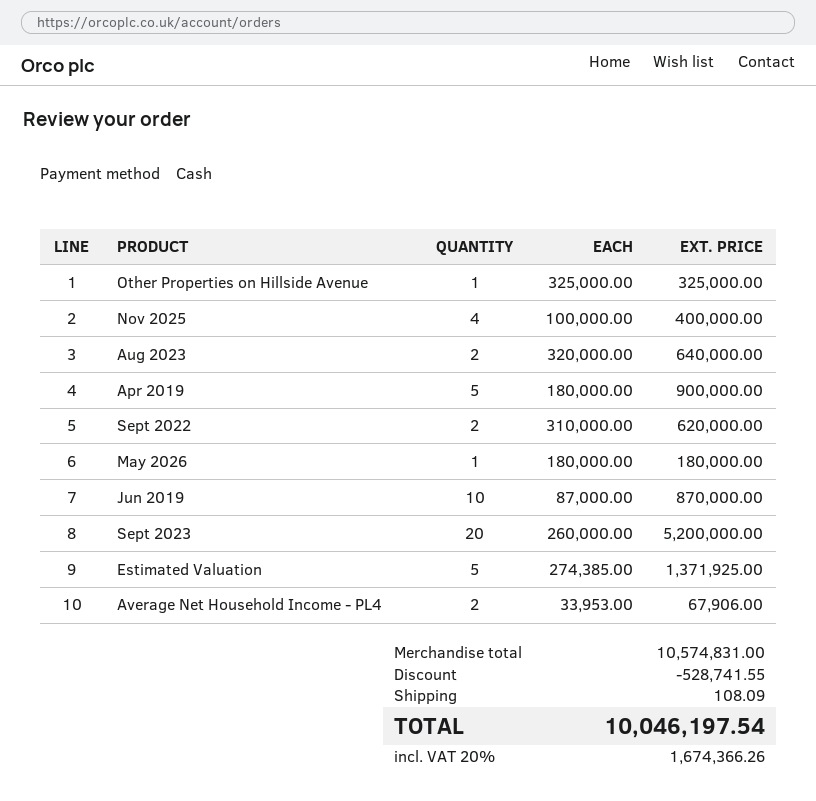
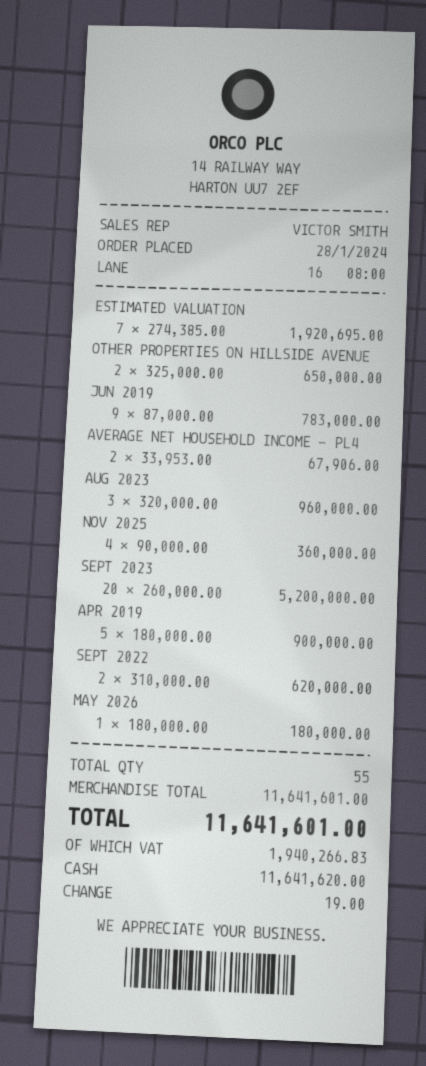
Other Properties on Hillside Avenue: 1 x 325000.00 = 325000.00 -> 2 x 325000.00 = 650000.00
Nov 2025: 4 x 100000.00 = 400000.00 -> 4 x 90000.00 = 360000.00
Aug 2023: 2 x 320000.00 = 640000.00 -> 3 x 320000.00 = 960000.00
Jun 2019: 10 x 87000.00 = 870000.00 -> 9 x 87000.00 = 783000.00
Estimated Valuation: 5 x 274385.00 = 1371925.00 -> 7 x 274385.00 = 1920695.00
subtotal: 10574831.00 -> 11641601.00
discount: 528741.55 -> none
shipping: 108.09 -> none
tax: 1674366.26 -> 1940266.83
total: 10046197.54 -> 11641601.00

